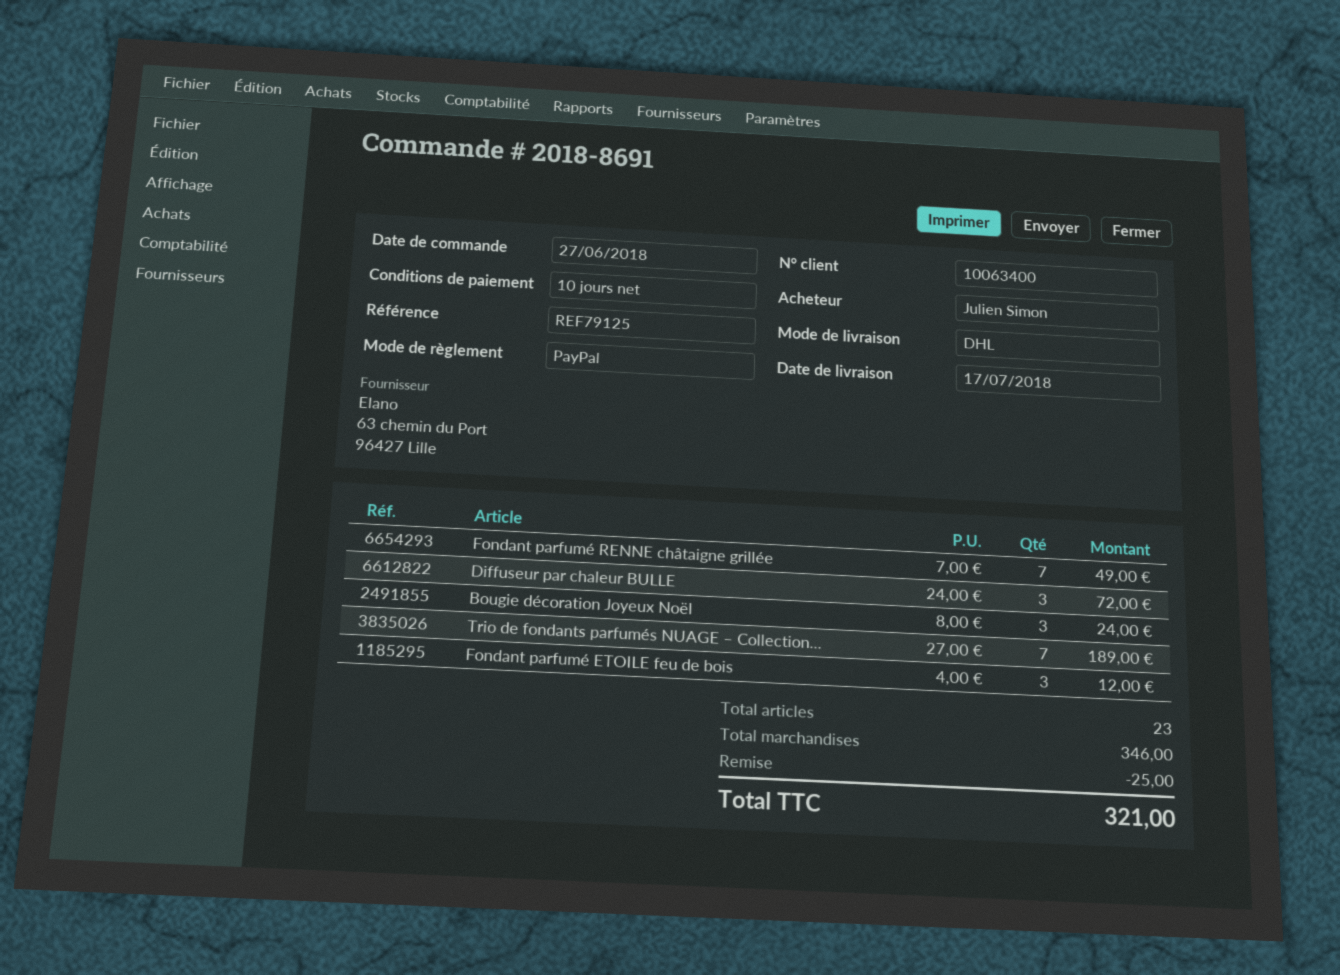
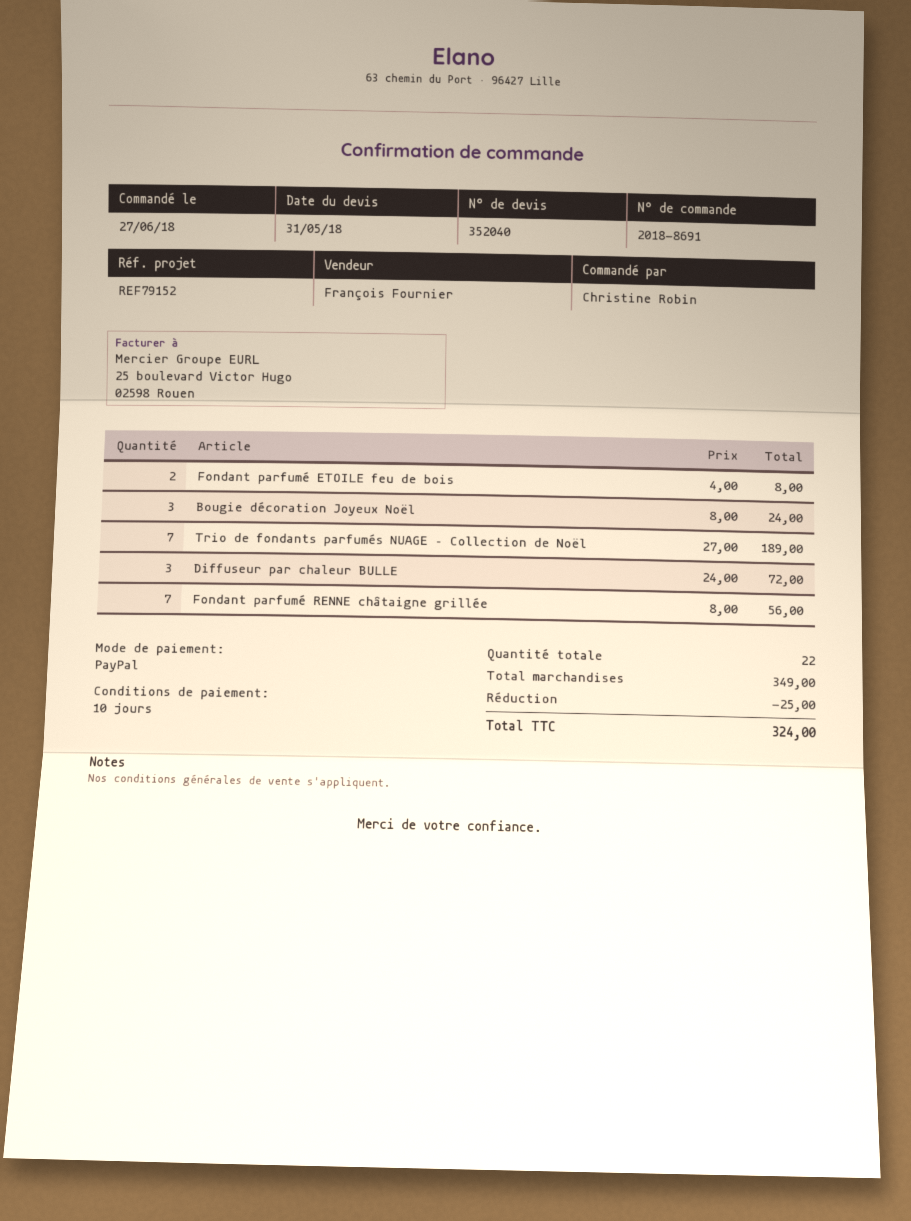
reference: REF79125 -> REF79152
ordered by: Julien Simon -> Christine Robin
Fondant parfumé RENNE châtaigne grillée: 7 x 7.00 = 49.00 -> 7 x 8.00 = 56.00
Fondant parfumé ETOILE feu de bois: 3 x 4.00 = 12.00 -> 2 x 4.00 = 8.00
total quantity: 23 -> 22
subtotal: 346.00 -> 349.00
total: 321.00 -> 324.00

